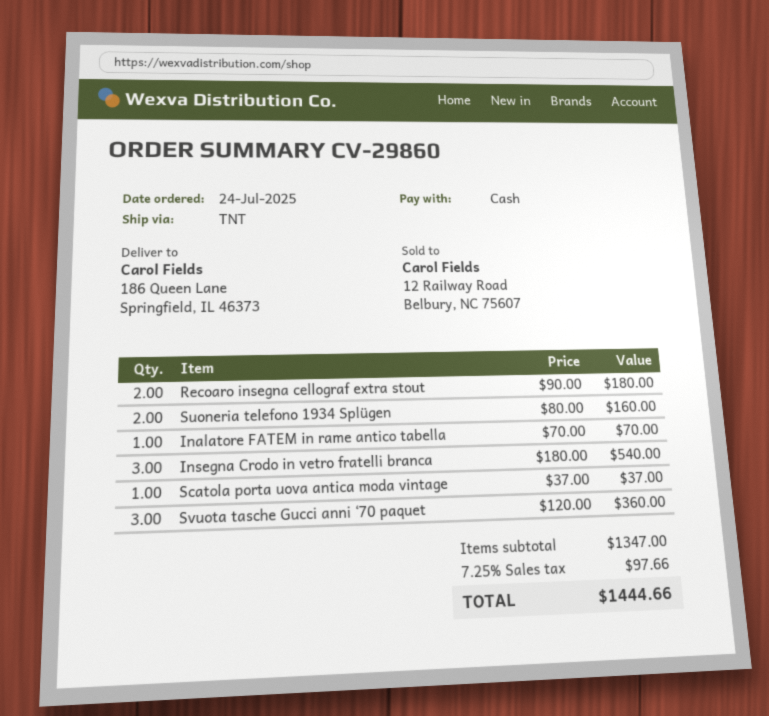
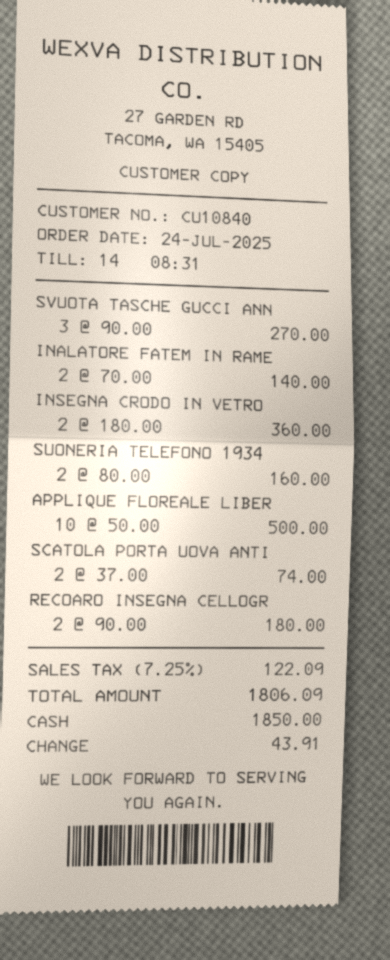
Inalatore FATEM in rame antico tabella: 1 x 70.00 = 70.00 -> 2 x 70.00 = 140.00
Insegna Crodo in vetro fratelli branca: 3 x 180.00 = 540.00 -> 2 x 180.00 = 360.00
Scatola porta uova antica moda vintage: 1 x 37.00 = 37.00 -> 2 x 37.00 = 74.00
Svuota tasche Gucci anni ‘70 paquet: 3 x 120.00 = 360.00 -> 3 x 90.00 = 270.00
APPLIQUE FLOREALE LIBER: none -> 10 x 50.00 = 500.00
tax: 7.25% = 97.66 -> 7.25% = 122.09
total: 1444.66 -> 1806.09

